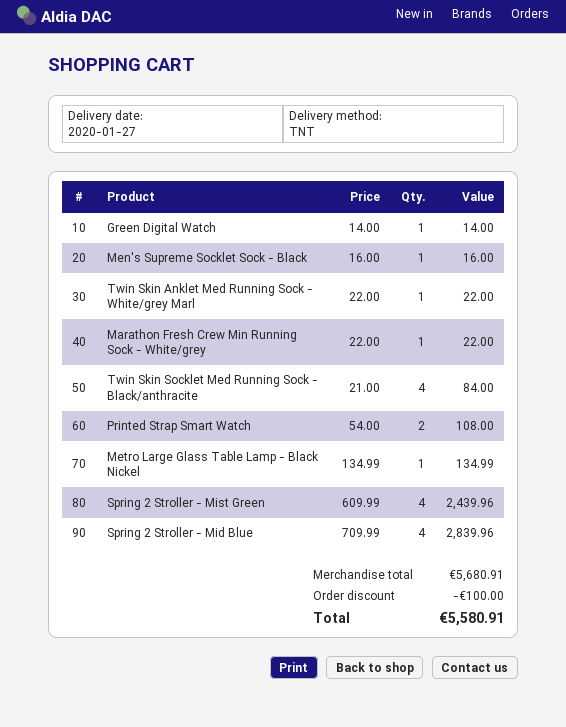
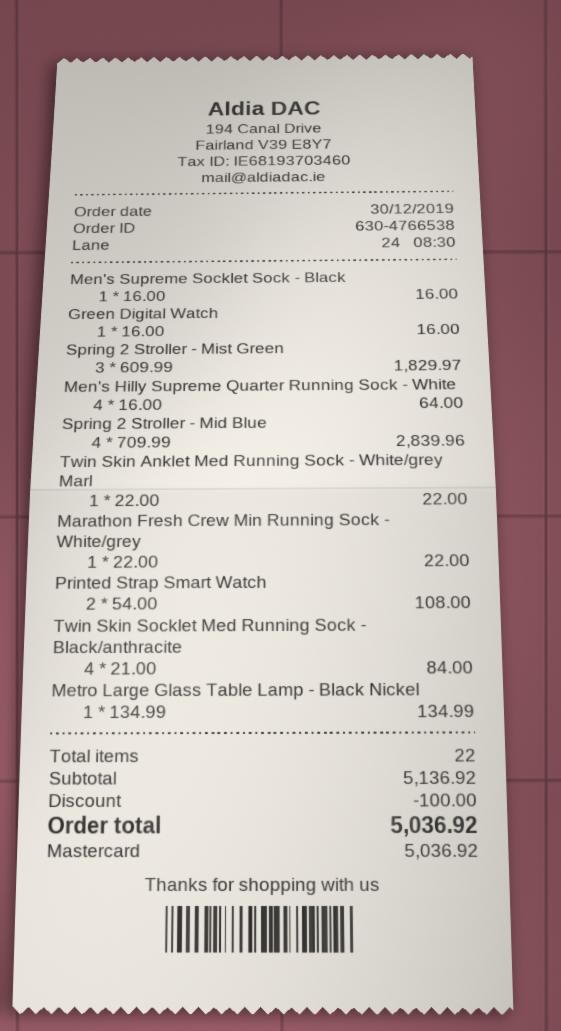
Green Digital Watch: 1 x 14.00 = 14.00 -> 1 x 16.00 = 16.00
Spring 2 Stroller - Mist Green: 4 x 609.99 = 2439.96 -> 3 x 609.99 = 1829.97
Men's Hilly Supreme Quarter Running Sock - White: none -> 4 x 16.00 = 64.00
subtotal: 5680.91 -> 5136.92
total: 5580.91 -> 5036.92

